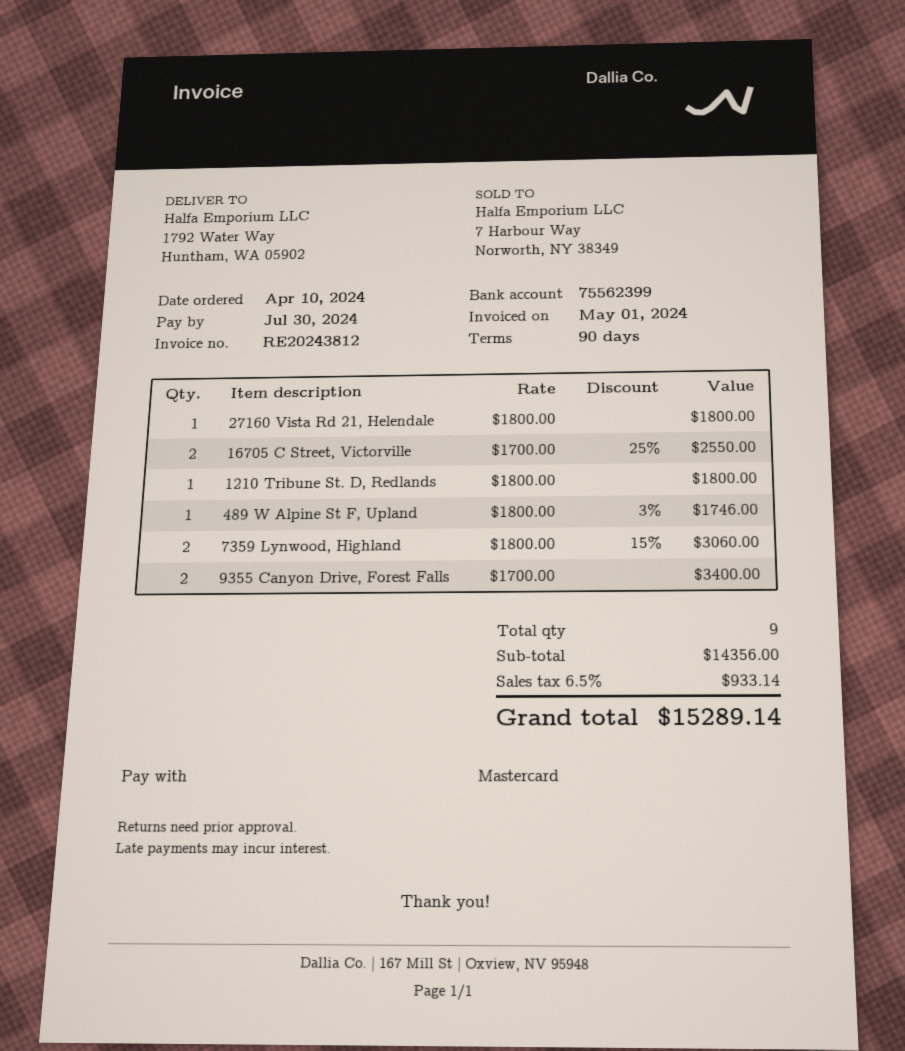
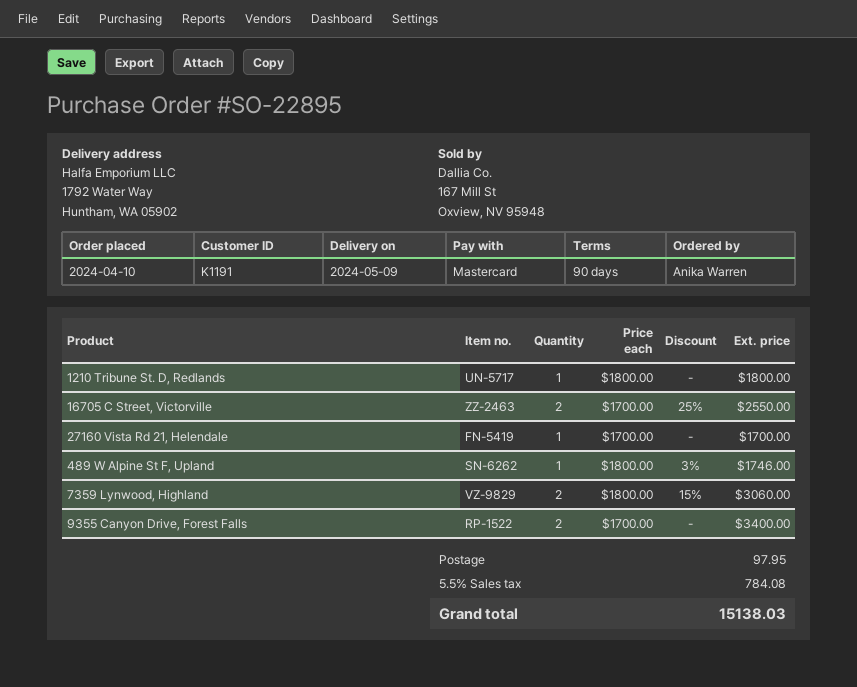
27160 Vista Rd 21, Helendale: 1 x 1800.00 = 1800.00 -> 1 x 1700.00 = 1700.00
shipping: none -> 97.95
tax: 6.5% = 933.14 -> 5.5% = 784.08
total: 15289.14 -> 15138.03

